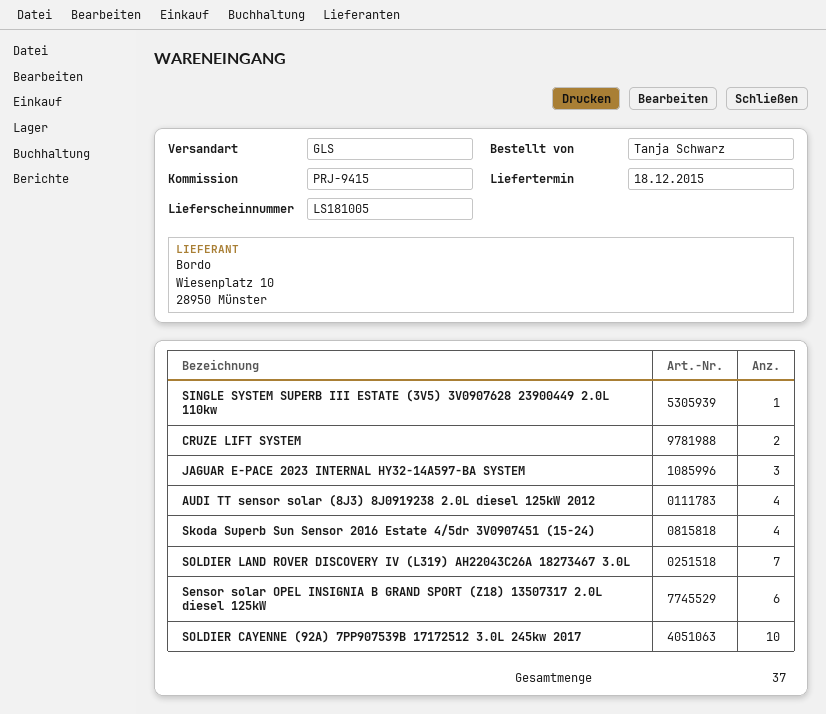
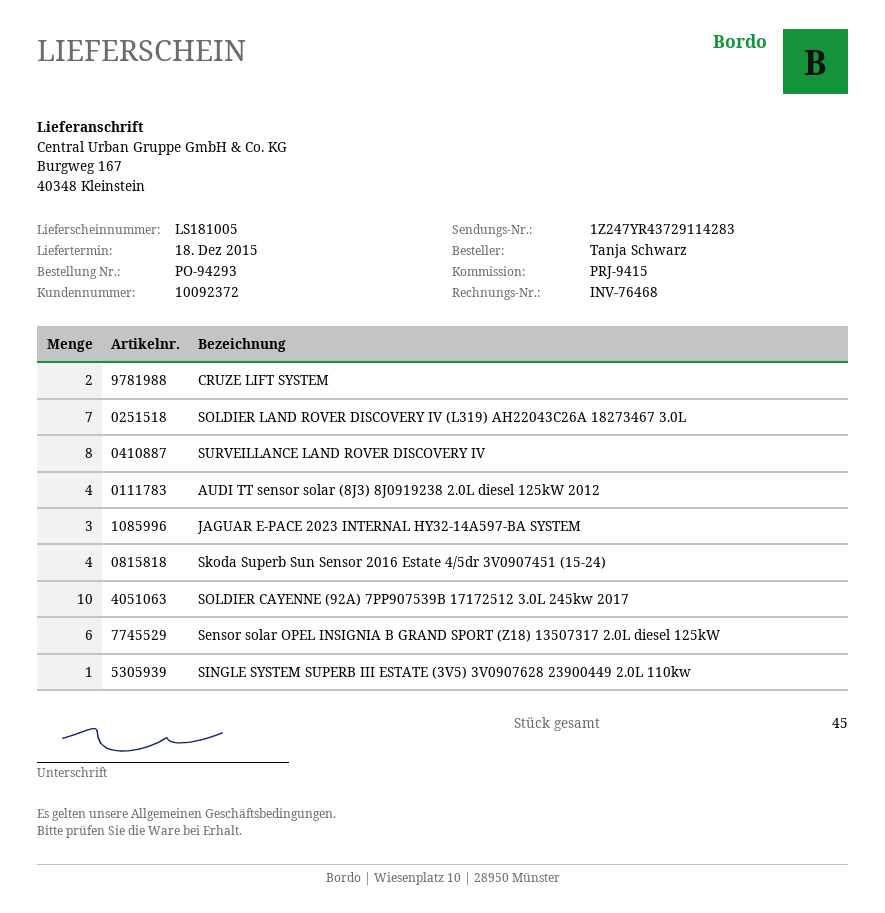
SURVEILLANCE LAND ROVER DISCOVERY IV: none -> 8
total quantity: 37 -> 45

